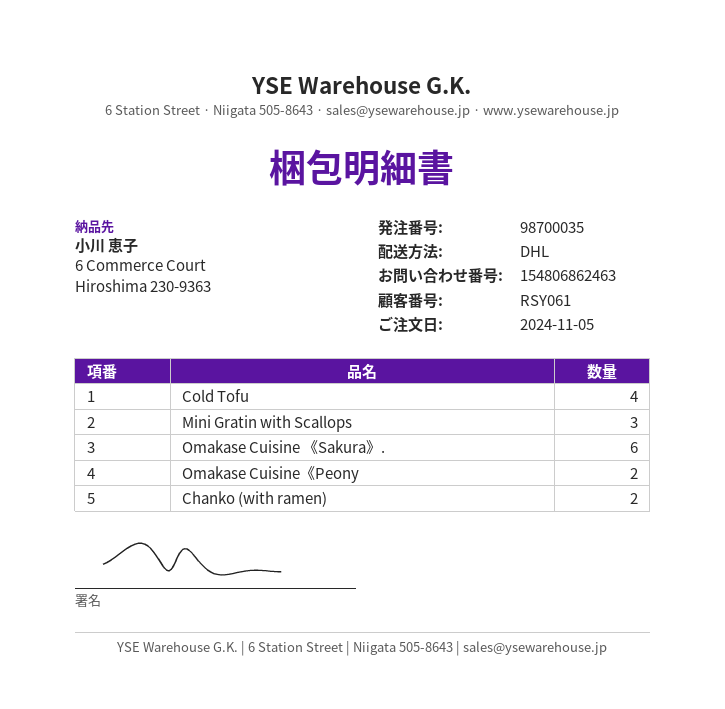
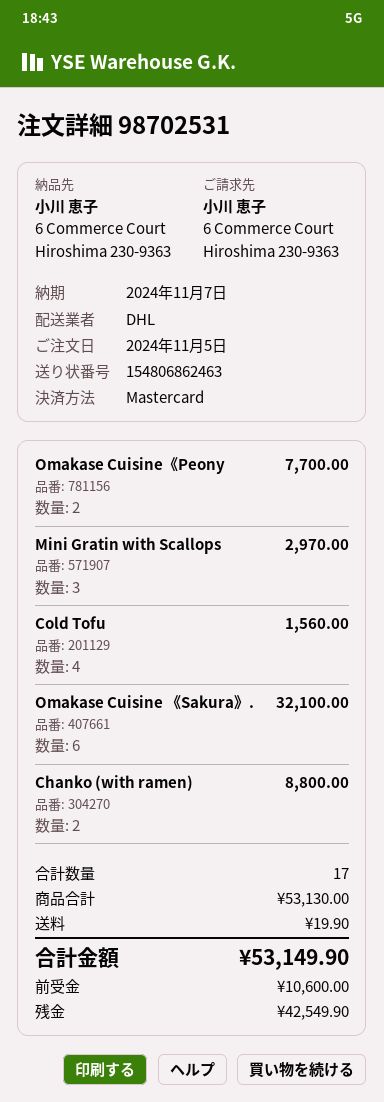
order number: 98700035 -> 98702531

